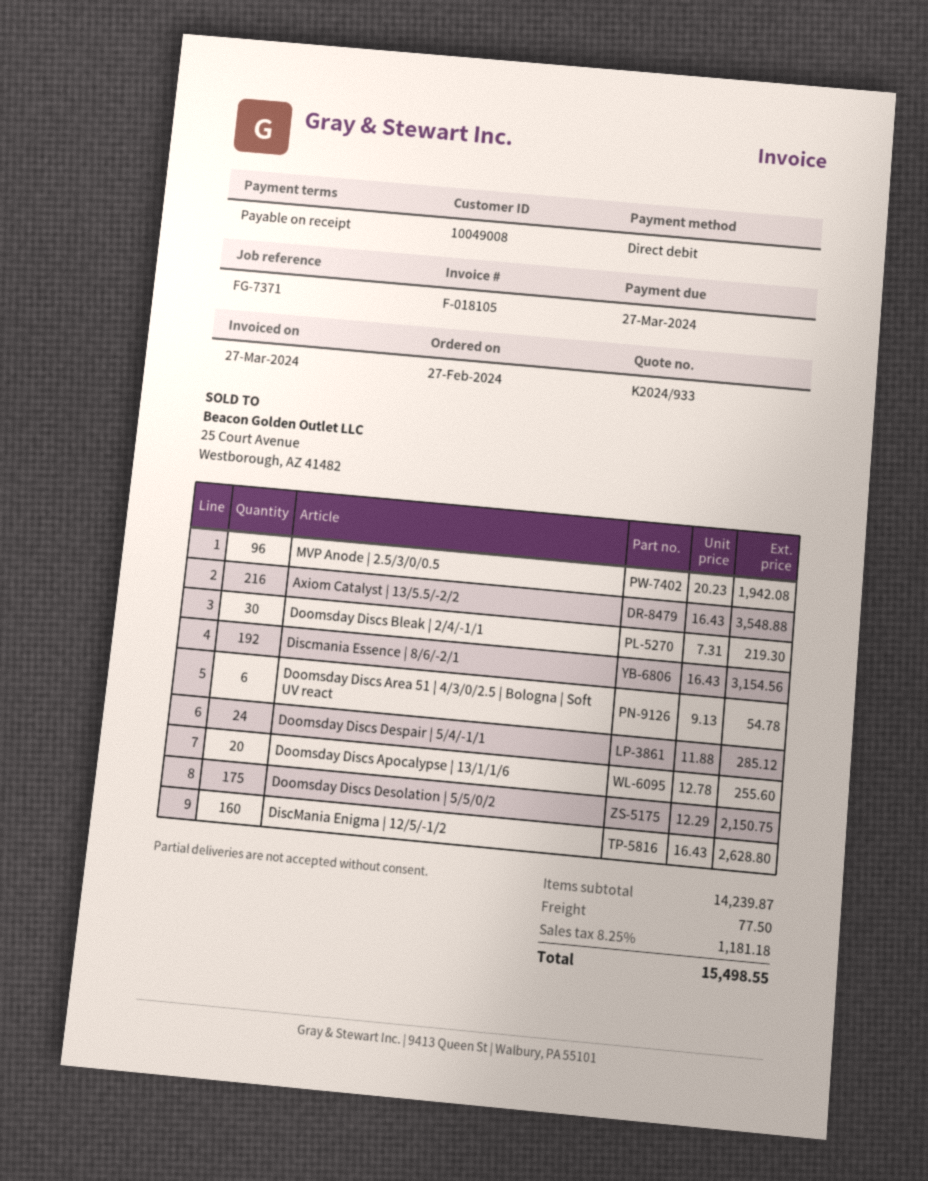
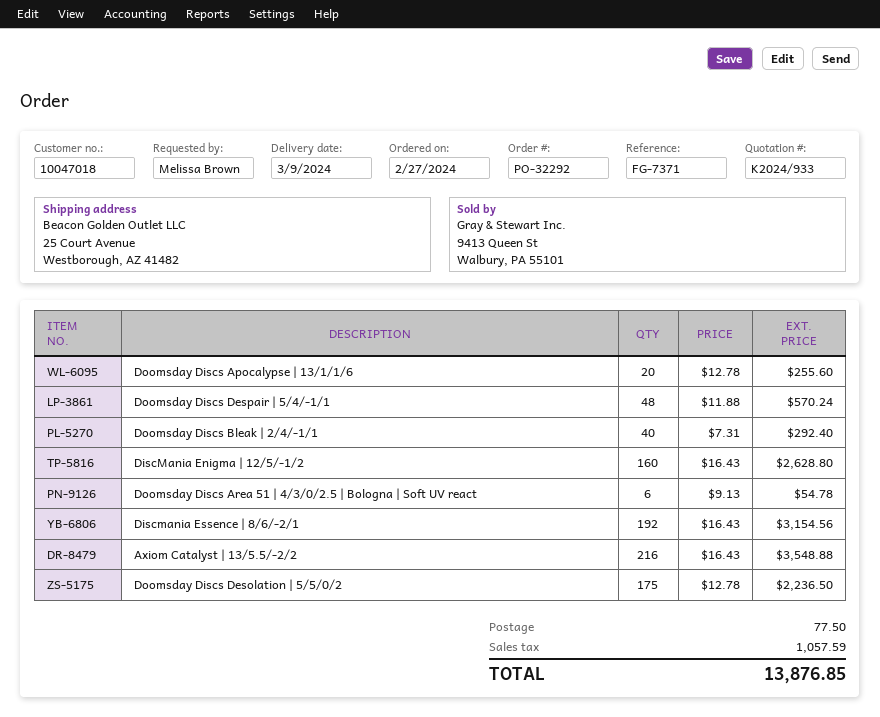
customer number: 10049008 -> 10047018
MVP Anode | 2.5/3/0/0.5: 96 x 20.23 = 1942.08 -> none
Doomsday Discs Bleak | 2/4/-1/1: 30 x 7.31 = 219.30 -> 40 x 7.31 = 292.40
Doomsday Discs Despair | 5/4/-1/1: 24 x 11.88 = 285.12 -> 48 x 11.88 = 570.24
Doomsday Discs Desolation | 5/5/0/2: 175 x 12.29 = 2150.75 -> 175 x 12.78 = 2236.50
tax: 1181.18 -> 1057.59
total: 15498.55 -> 13876.85

